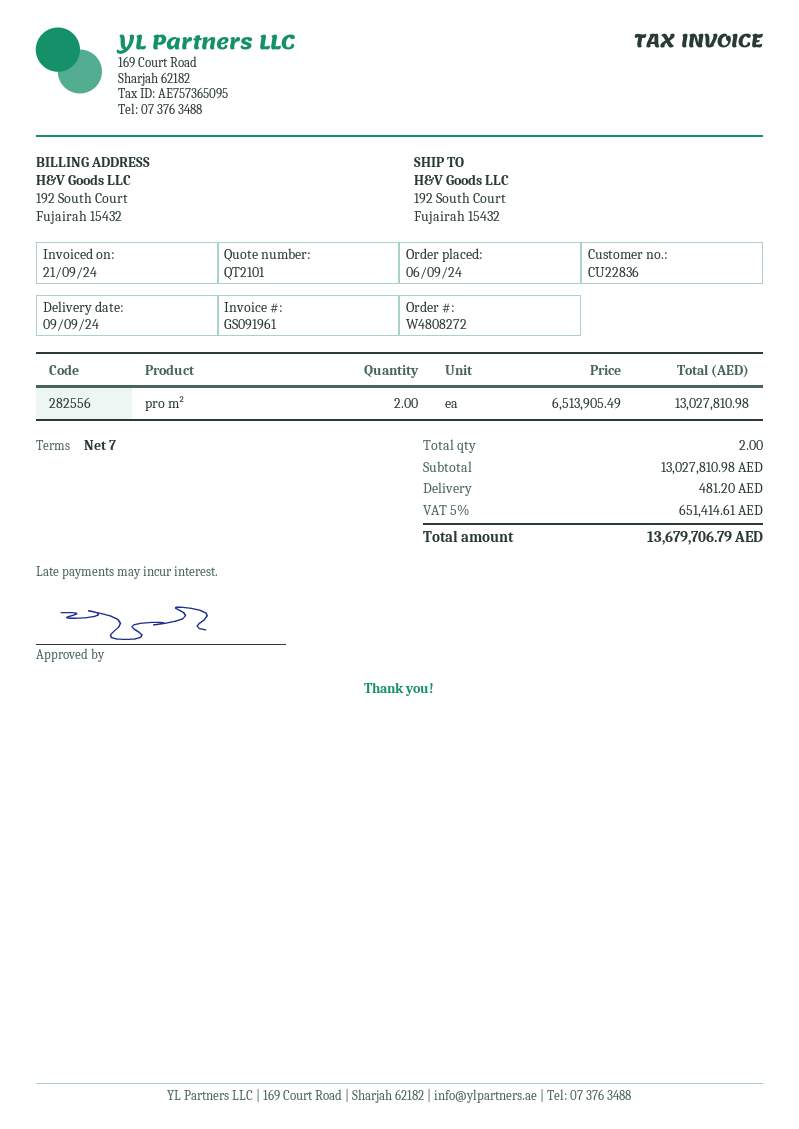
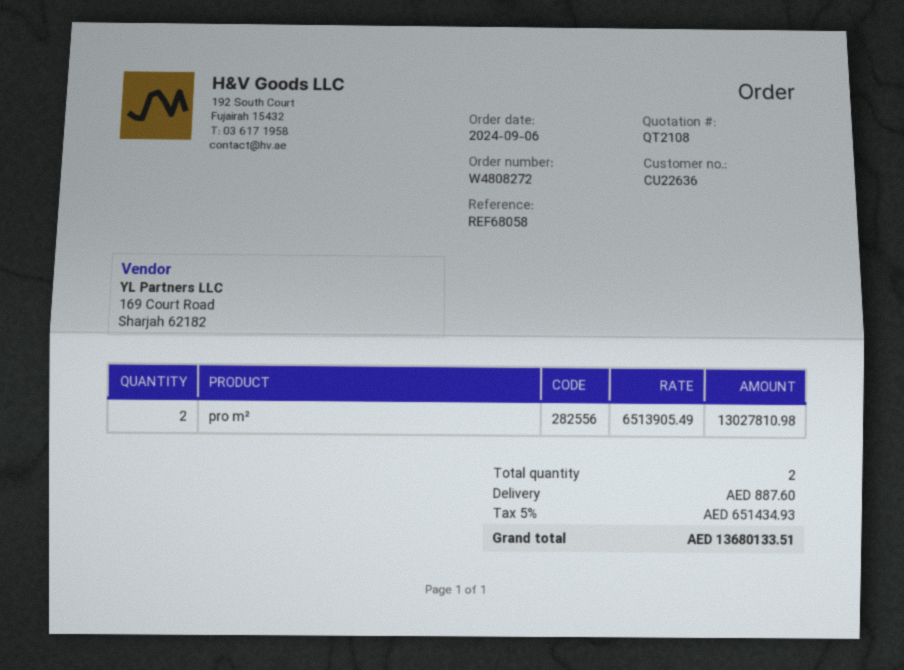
quote number: QT2101 -> QT2108
customer number: CU22836 -> CU22636
shipping: 481.20 -> 887.60
tax: 5% = 651414.61 -> 5% = 651434.93
total: 13679706.79 -> 13680133.51

